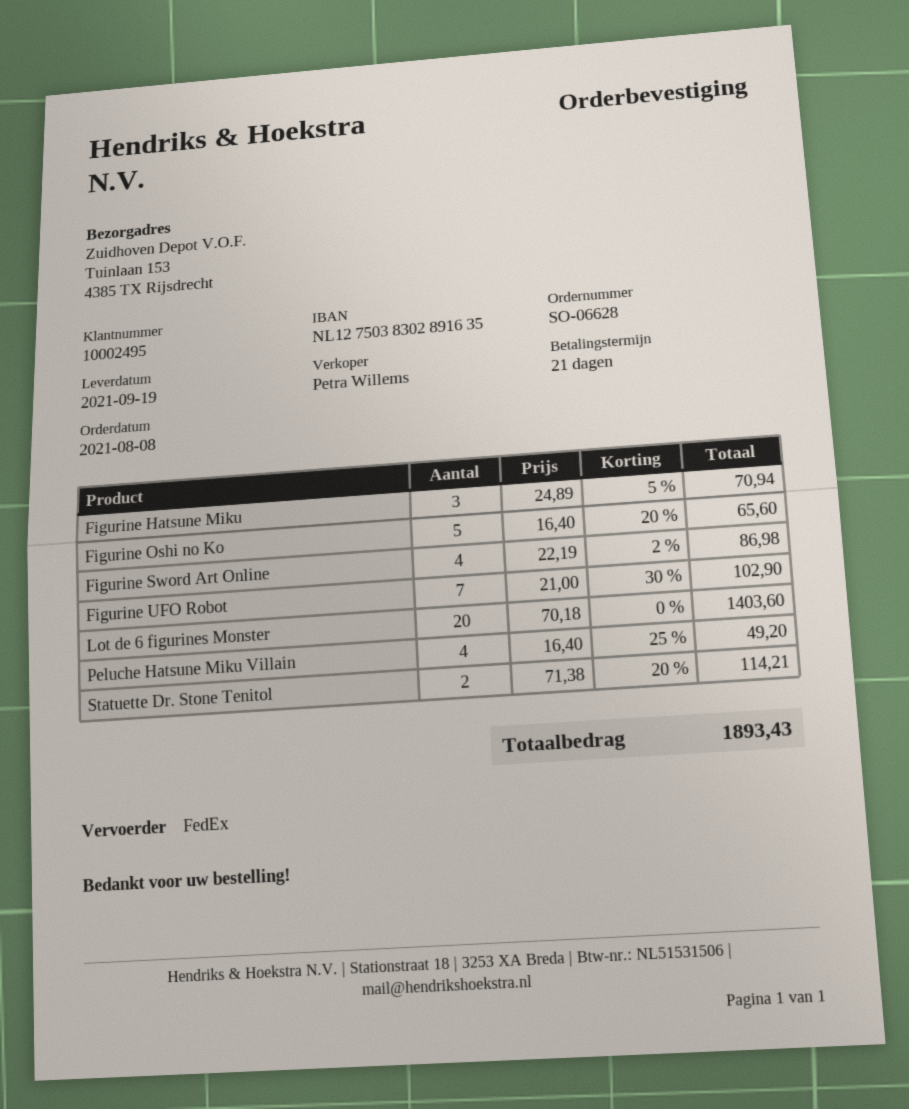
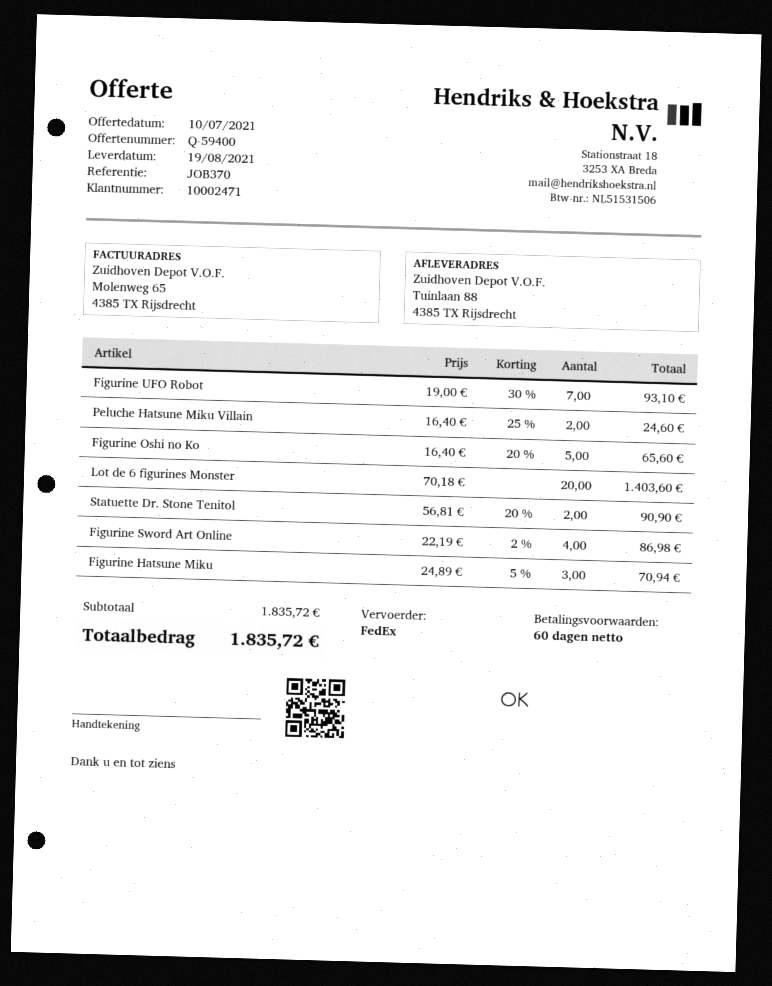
delivery date: 2021-09-19 -> 2021-08-19
payment terms: 21 days -> 60 days
customer number: 10002495 -> 10002471
ship to: Tuinlaan 153, 4385 TX Rijsdrecht -> Tuinlaan 88, 4385 TX Rijsdrecht
Figurine UFO Robot: 7 x 21.00 - 30% = 102.90 -> 7 x 19.00 - 30% = 93.10
Peluche Hatsune Miku Villain: 4 x 16.40 - 25% = 49.20 -> 2 x 16.40 - 25% = 24.60
Statuette Dr. Stone Tenitol: 2 x 71.38 - 20% = 114.21 -> 2 x 56.81 - 20% = 90.90
total: 1893.43 -> 1835.72

